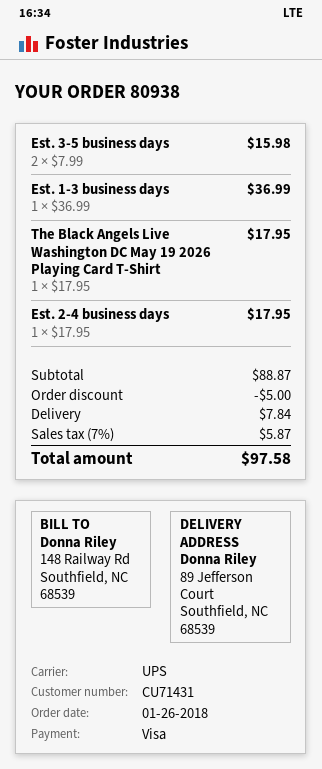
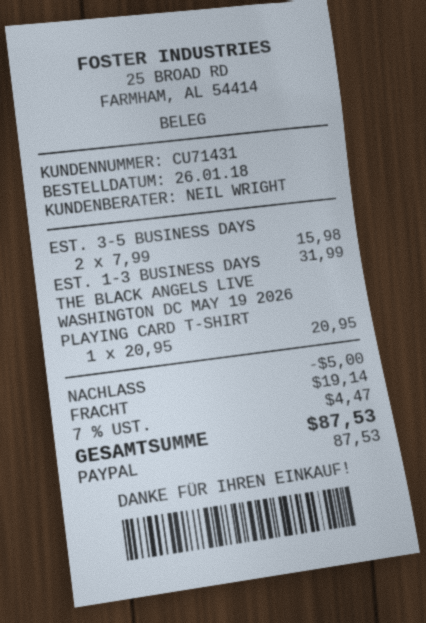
payment method: Visa -> PayPal
Est. 1-3 business days: 1 x 36.99 = 36.99 -> 1 x 31.99 = 31.99
The Black Angels Live Washington DC May 19 2026 Playing Card T-Shirt: 1 x 17.95 = 17.95 -> 1 x 20.95 = 20.95
Est. 2-4 business days: 1 x 17.95 = 17.95 -> none
shipping: 7.84 -> 19.14
tax: 7% = 5.87 -> 7% = 4.47
total: 97.58 -> 87.53

